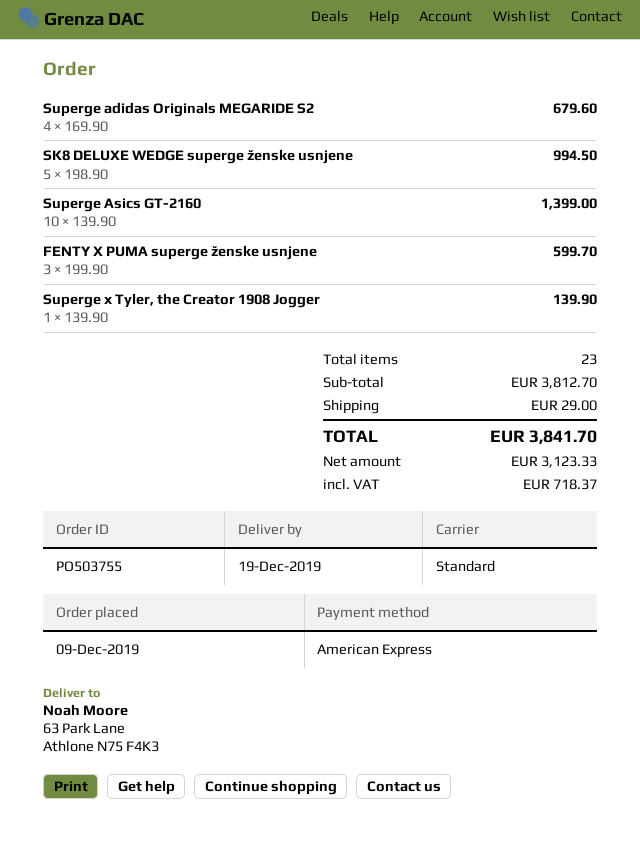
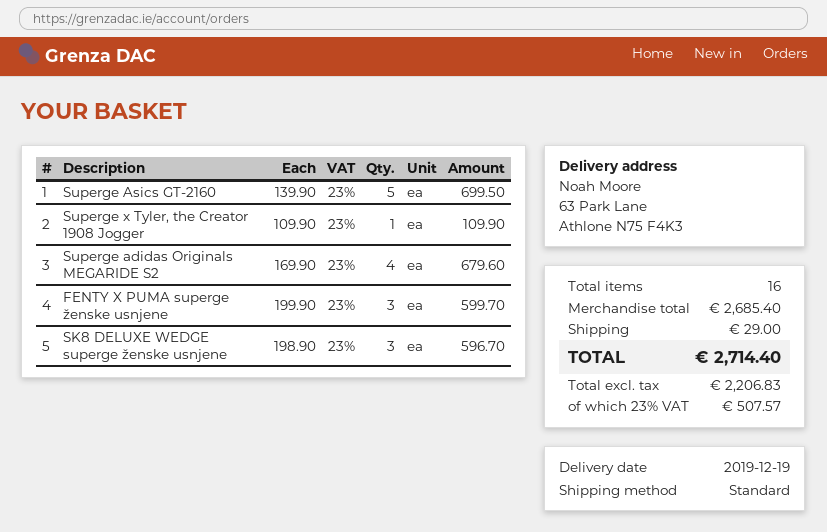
SK8 DELUXE WEDGE superge ženske usnjene: 5 x 198.90 = 994.50 -> 3 x 198.90 = 596.70
Superge Asics GT-2160: 10 x 139.90 = 1399.00 -> 5 x 139.90 = 699.50
Superge x Tyler, the Creator 1908 Jogger: 1 x 139.90 = 139.90 -> 1 x 109.90 = 109.90
total quantity: 23 -> 16
subtotal: 3812.70 -> 2685.40
net: 3123.33 -> 2206.83
tax: 718.37 -> 507.57
total: 3841.70 -> 2714.40

